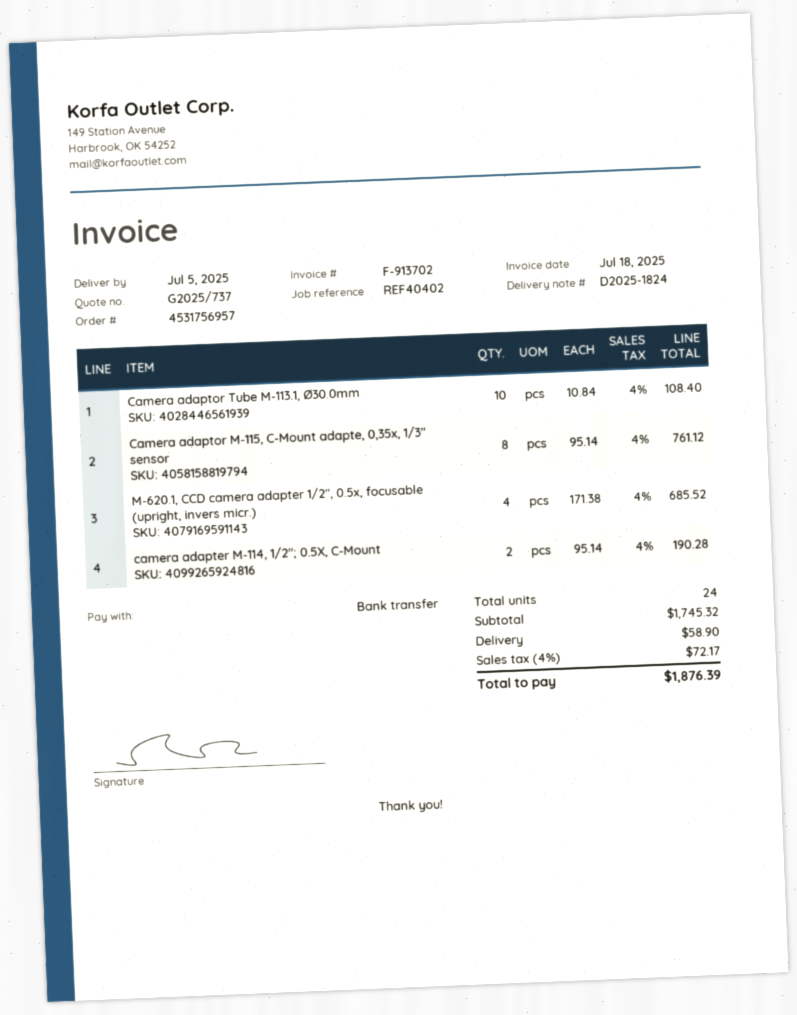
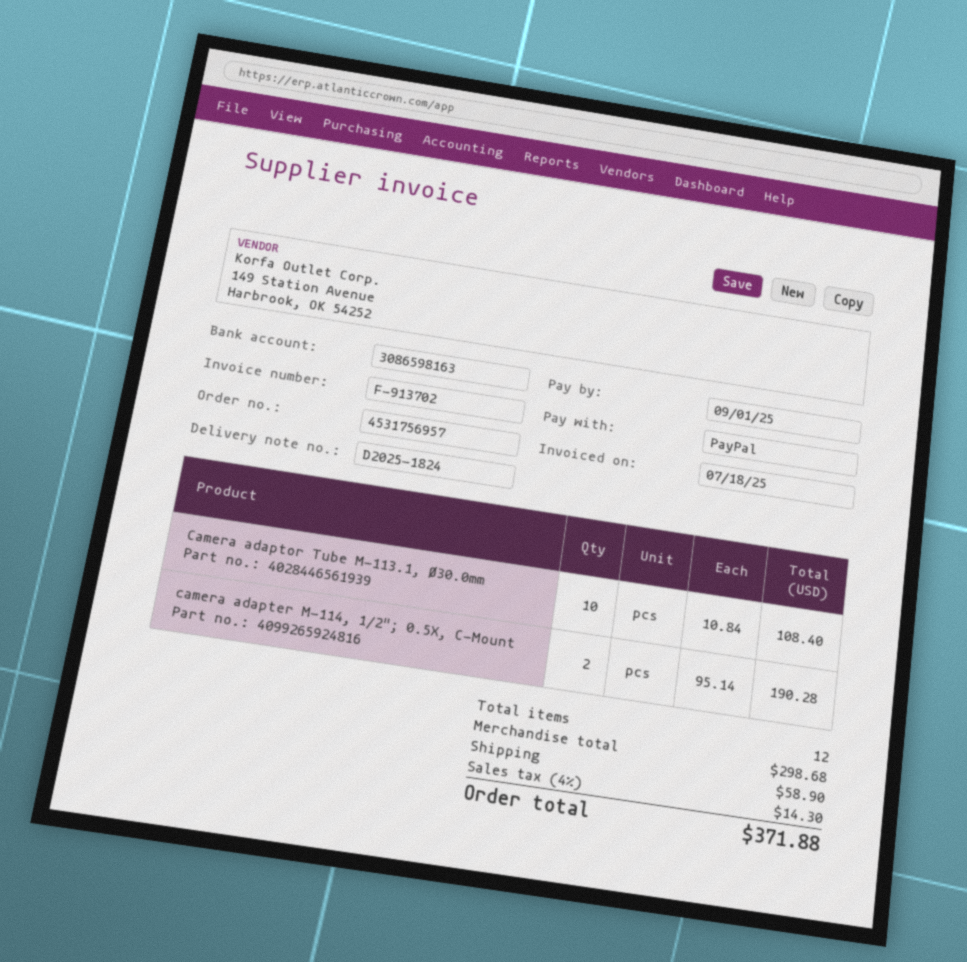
payment method: bank transfer -> PayPal
Camera adaptor M-115, C-Mount adapte, 0,35x, 1/3" sensor: 8 x 95.14 = 761.12 -> none
M-620.1, CCD camera adapter 1/2", 0.5x, focusable (upright, invers micr.): 4 x 171.38 = 685.52 -> none
total quantity: 24 -> 12
subtotal: 1745.32 -> 298.68
tax: 4% = 72.17 -> 4% = 14.30
total: 1876.39 -> 371.88

